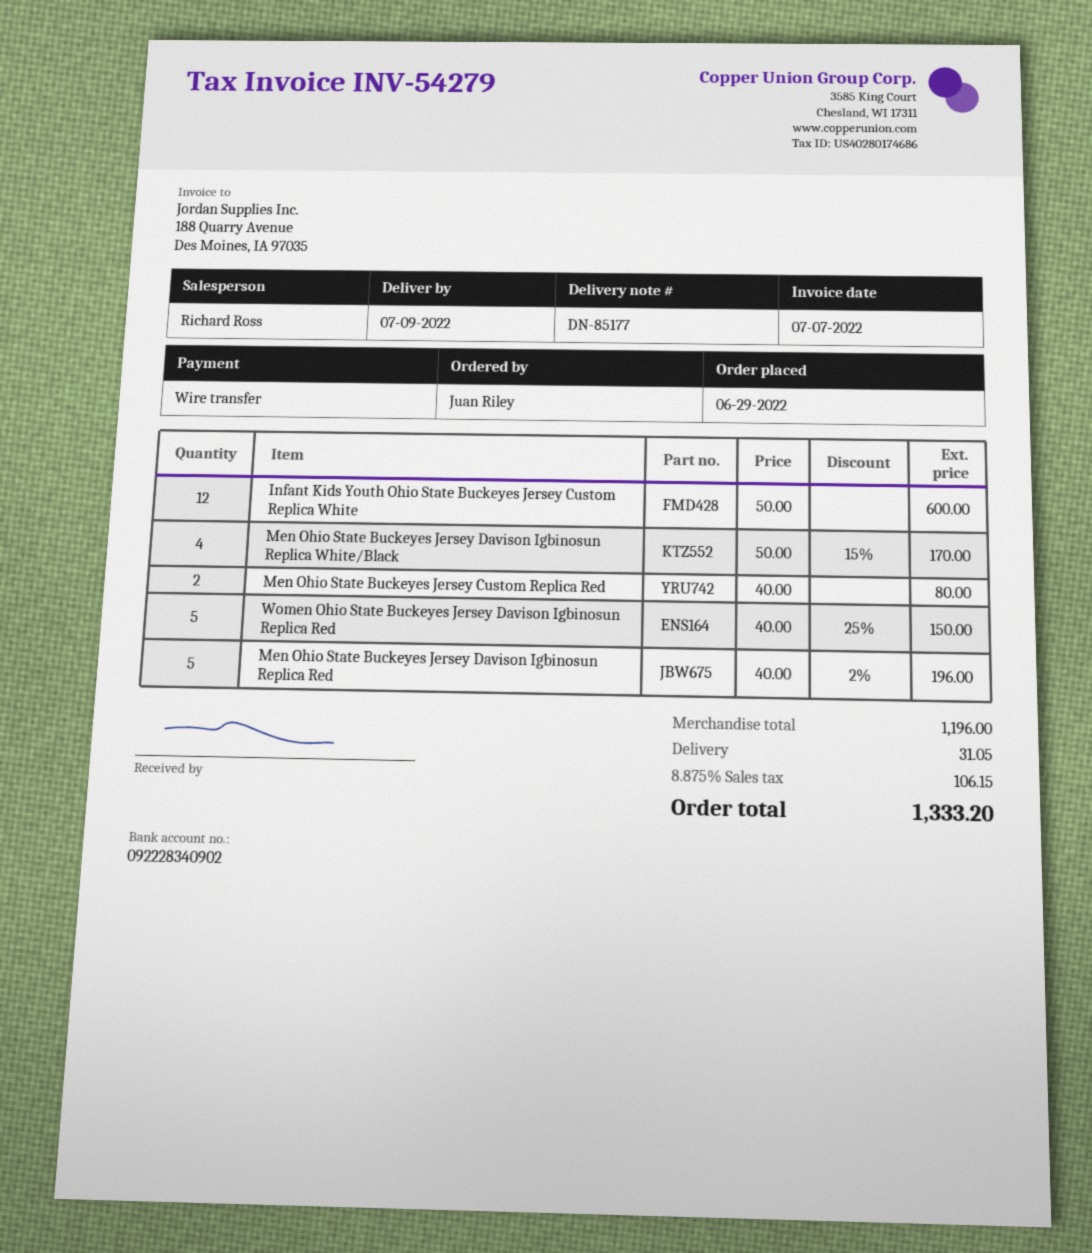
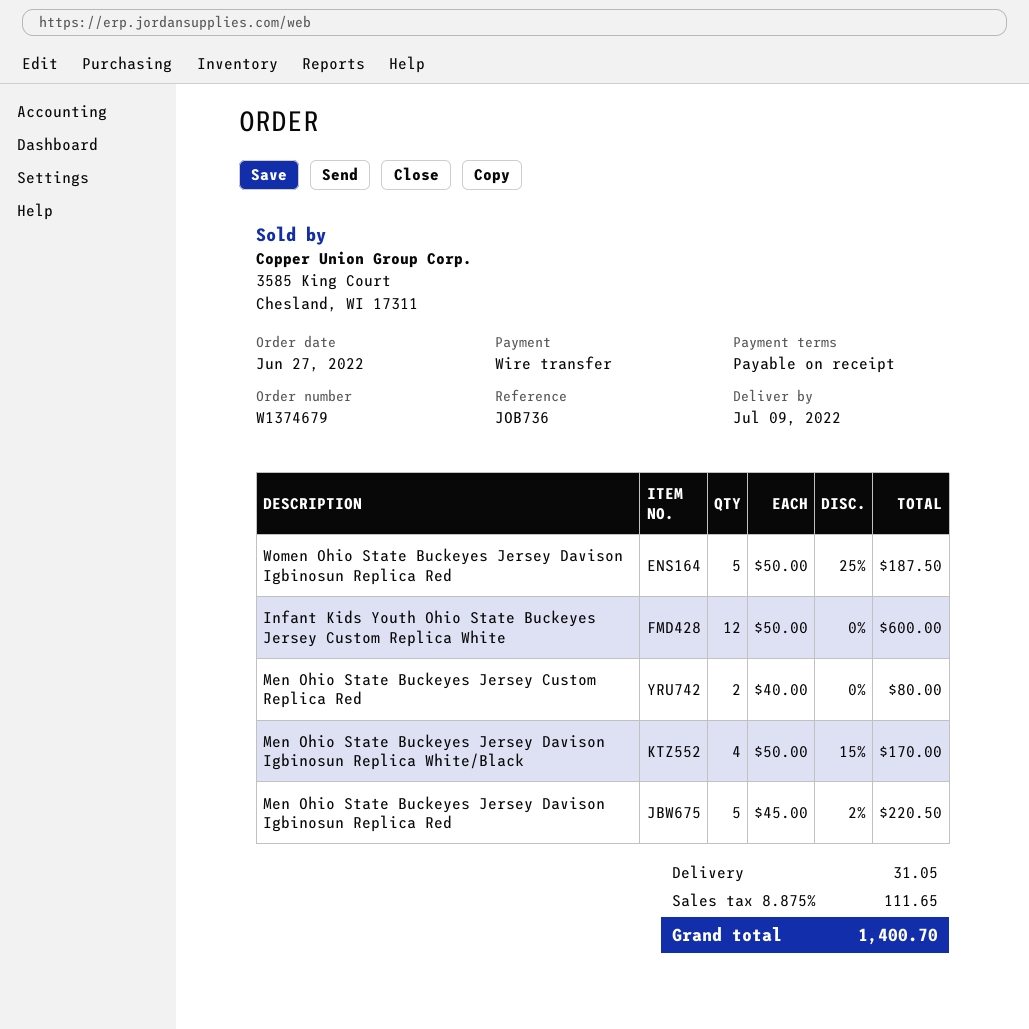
order date: 2022-06-29 -> 2022-06-27
Women Ohio State Buckeyes Jersey Davison Igbinosun Replica Red: 5 x 40.00 - 25% = 150.00 -> 5 x 50.00 - 25% = 187.50
Men Ohio State Buckeyes Jersey Davison Igbinosun Replica Red: 5 x 40.00 - 2% = 196.00 -> 5 x 45.00 - 2% = 220.50
tax: 8.875% = 106.15 -> 8.875% = 111.65
total: 1333.20 -> 1400.70

